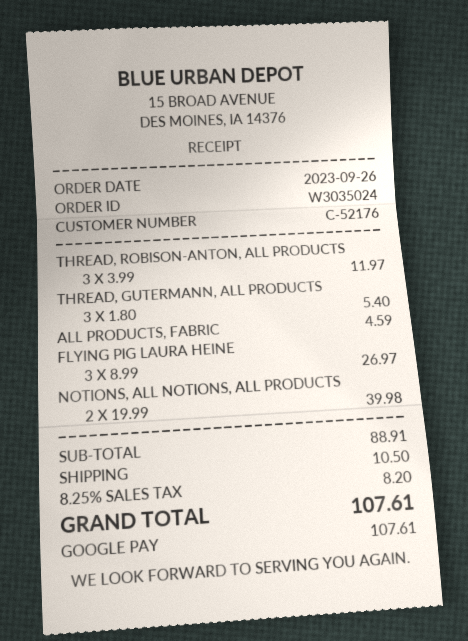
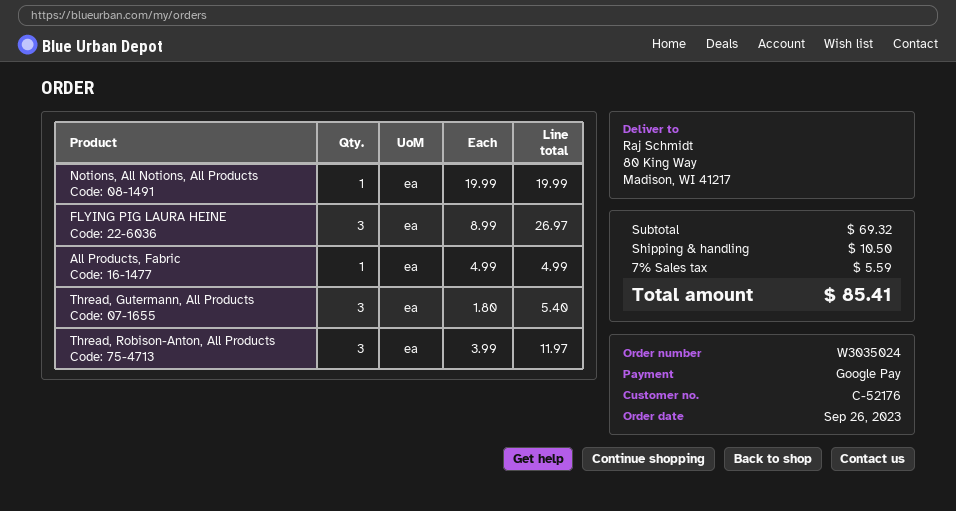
ALL PRODUCTS, FABRIC: 1 x 4.59 = 4.59 -> 1 x 4.99 = 4.99
NOTIONS, ALL NOTIONS, ALL PRODUCTS: 2 x 19.99 = 39.98 -> 1 x 19.99 = 19.99
subtotal: 88.91 -> 69.32
tax: 8.25% = 8.20 -> 7% = 5.59
total: 107.61 -> 85.41

